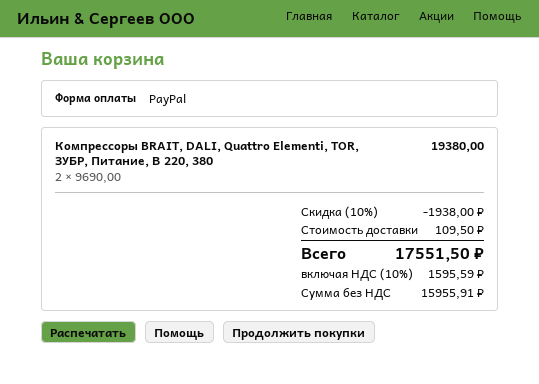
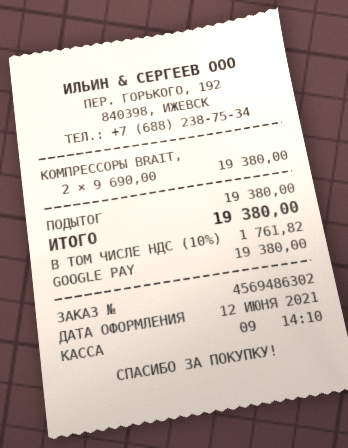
payment method: PayPal -> Google Pay
discount: 10% = 1938.00 -> none
shipping: 109.50 -> none
tax: 10% = 1595.59 -> 10% = 1761.82
total: 17551.50 -> 19380.00

